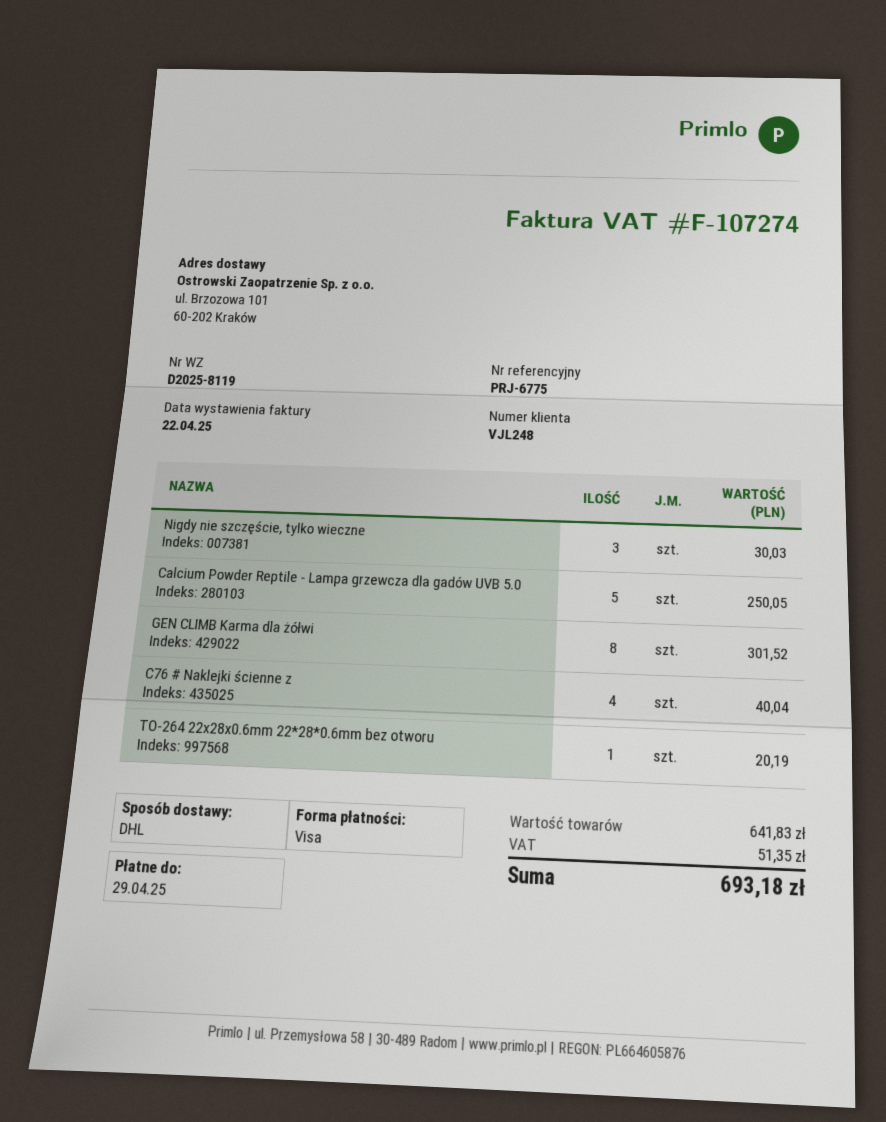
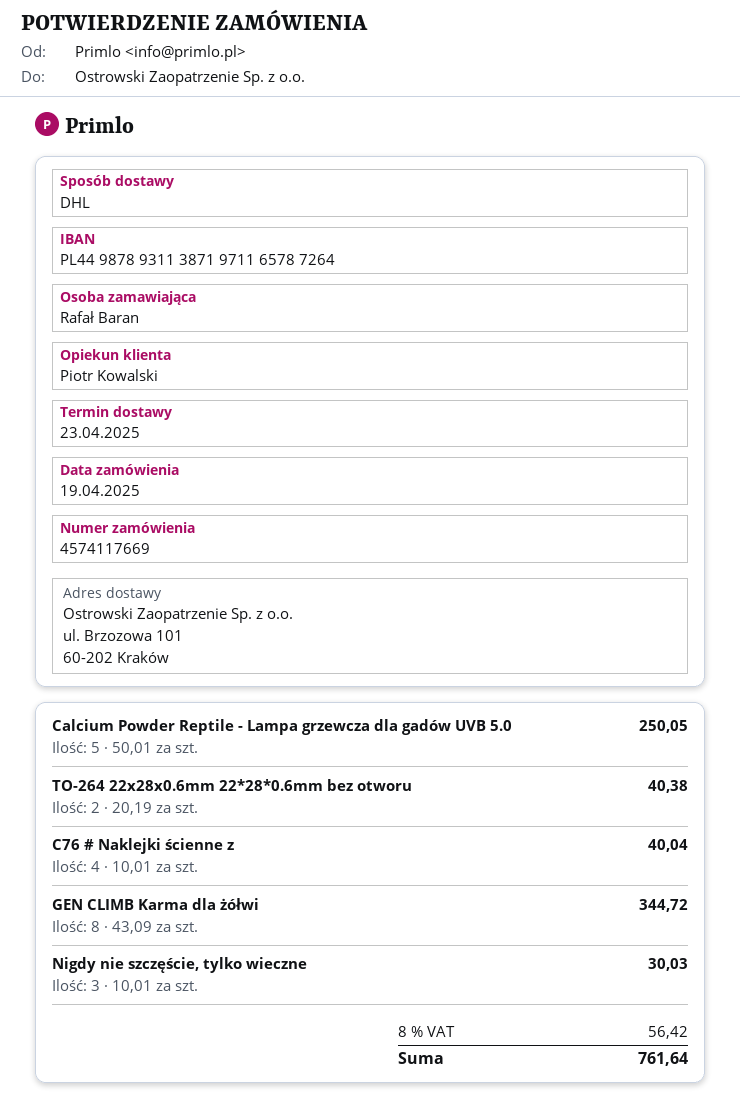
GEN CLIMB Karma dla żółwi: 8 for 301.52 -> 8 for 344.72
TO-264 22x28x0.6mm 22*28*0.6mm bez otworu: 1 for 20.19 -> 2 for 40.38
tax: 51.35 -> 56.42
total: 693.18 -> 761.64

